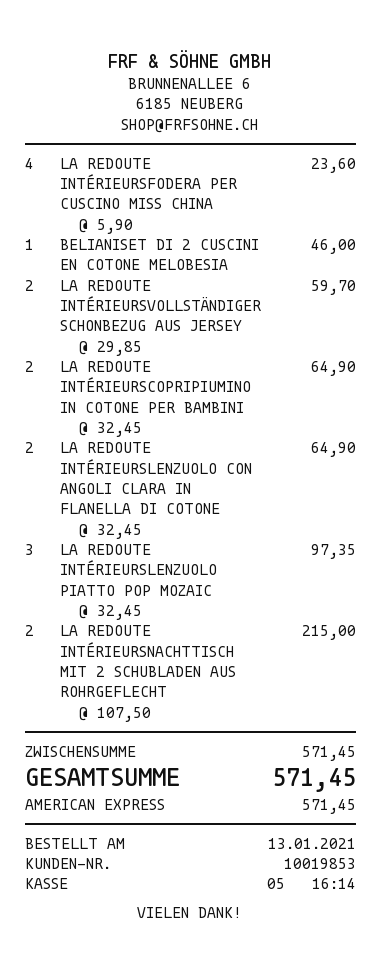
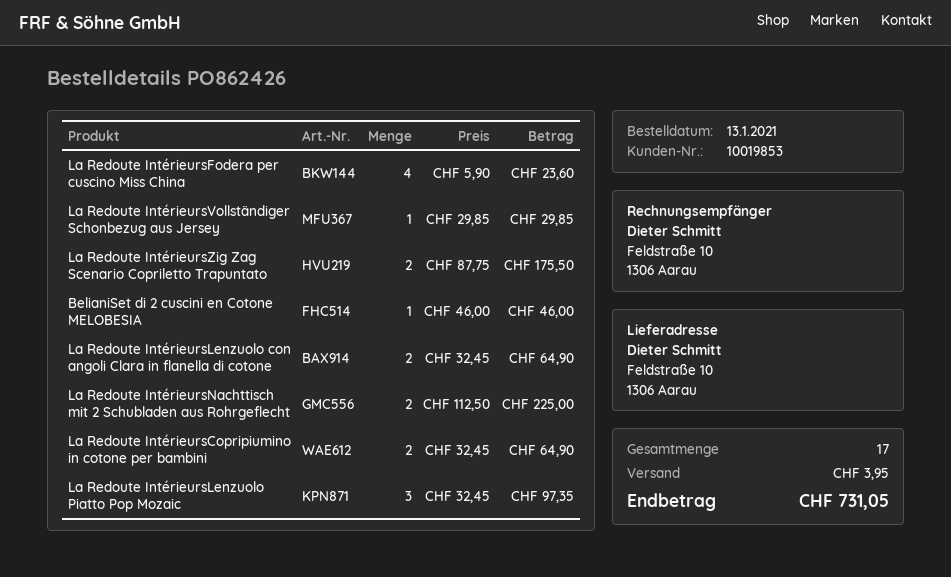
LA REDOUTE INTÉRIEURSVOLLSTÄNDIGER SCHONBEZUG AUS JERSEY: 2 x 29.85 = 59.70 -> 1 x 29.85 = 29.85
LA REDOUTE INTÉRIEURSNACHTTISCH MIT 2 SCHUBLADEN AUS ROHRGEFLECHT: 2 x 107.50 = 215.00 -> 2 x 112.50 = 225.00
La Redoute IntérieursZig Zag Scenario Copriletto Trapuntato: none -> 2 x 87.75 = 175.50
shipping: none -> 3.95
total: 571.45 -> 731.05

